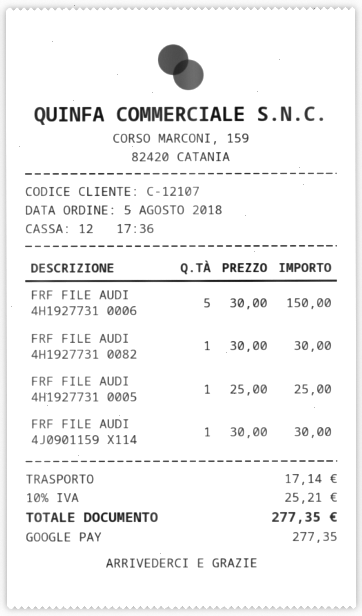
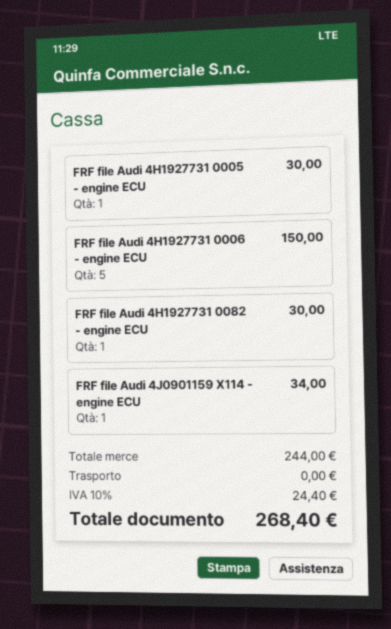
FRF FILE AUDI 4H1927731 0005: 1 for 25.00 -> 1 for 30.00
FRF FILE AUDI 4J0901159 X114: 1 for 30.00 -> 1 for 34.00
shipping: 17.14 -> 0.00
tax: 10% = 25.21 -> 10% = 24.40
total: 277.35 -> 268.40

